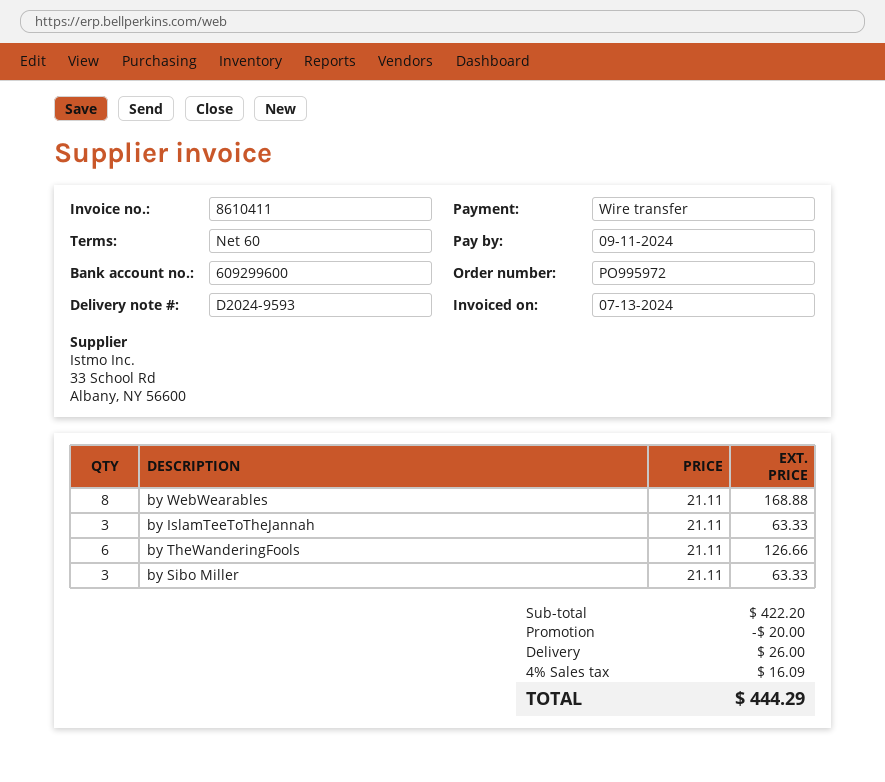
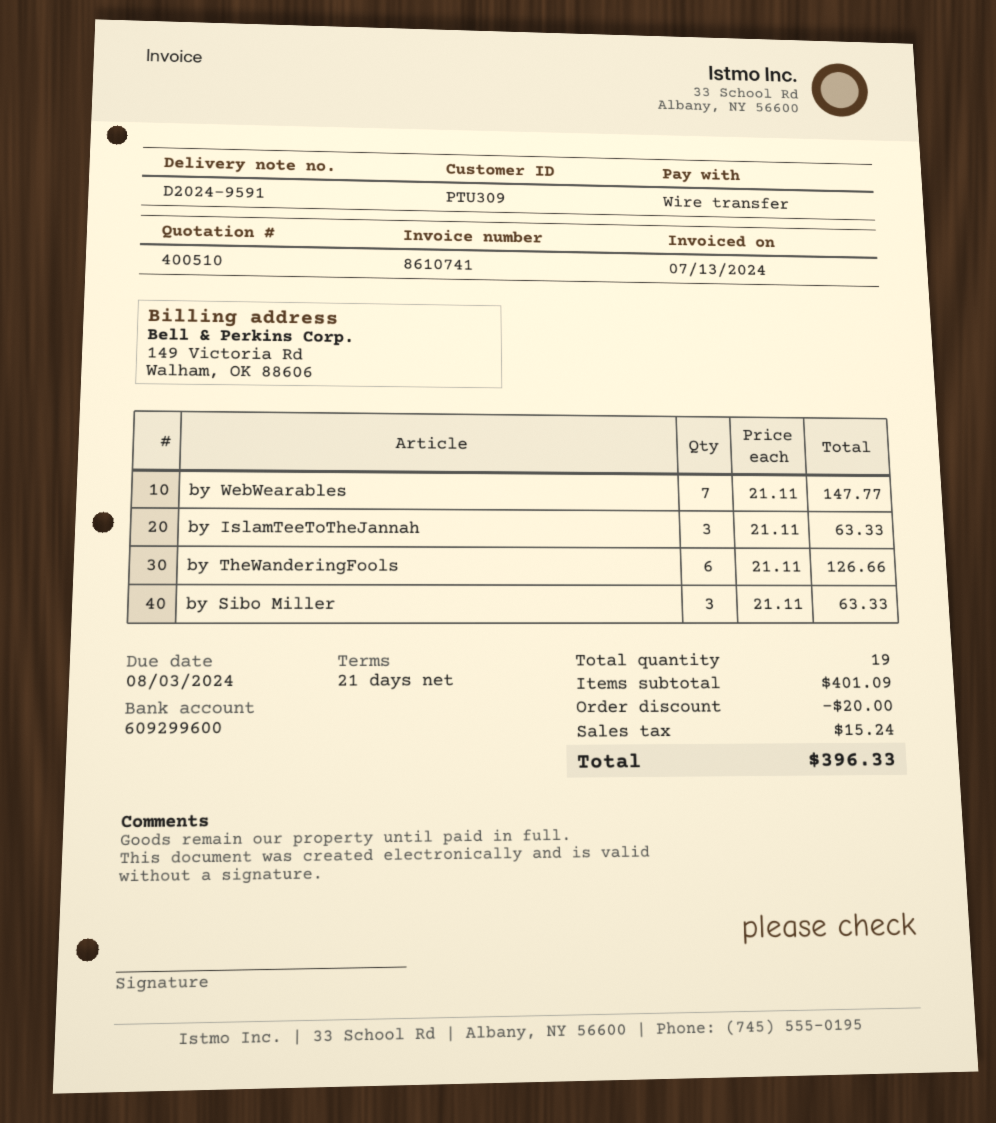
delivery note number: D2024-9593 -> D2024-9591
invoice number: 8610411 -> 8610741
payment terms: 60 days -> 21 days
due date: 2024-09-11 -> 2024-08-03
by WebWearables: 8 x 21.11 = 168.88 -> 7 x 21.11 = 147.77
subtotal: 422.20 -> 401.09
shipping: 26.00 -> none
tax: 16.09 -> 15.24
total: 444.29 -> 396.33

